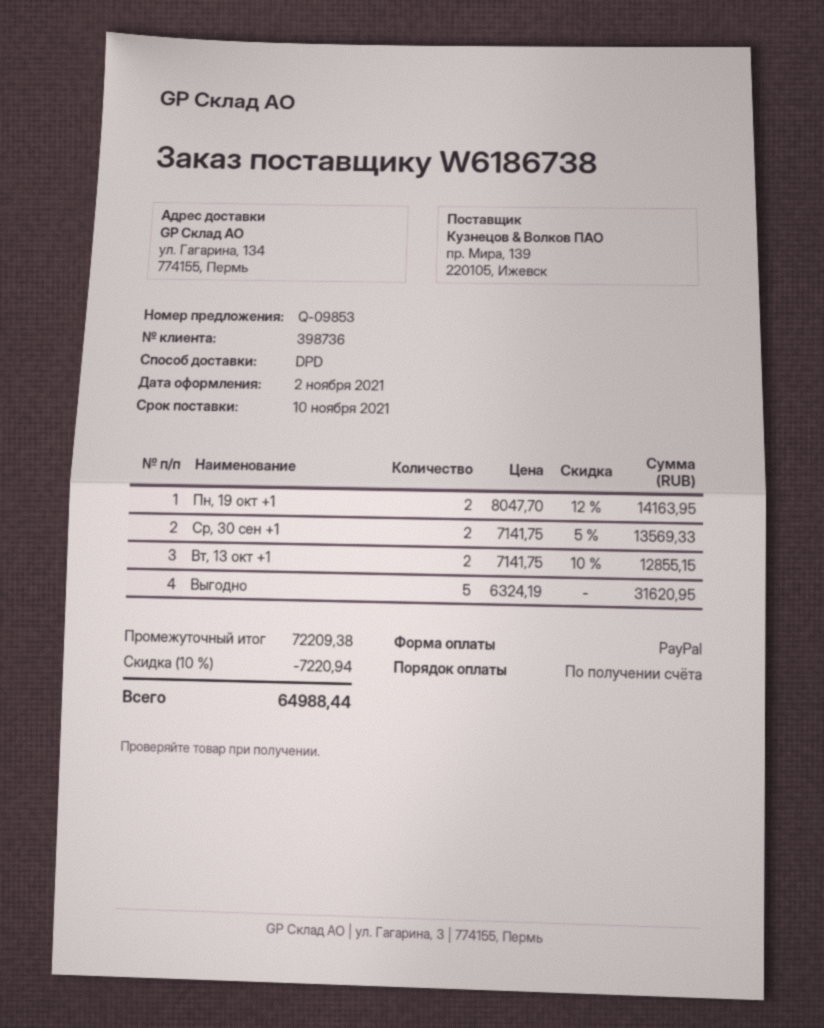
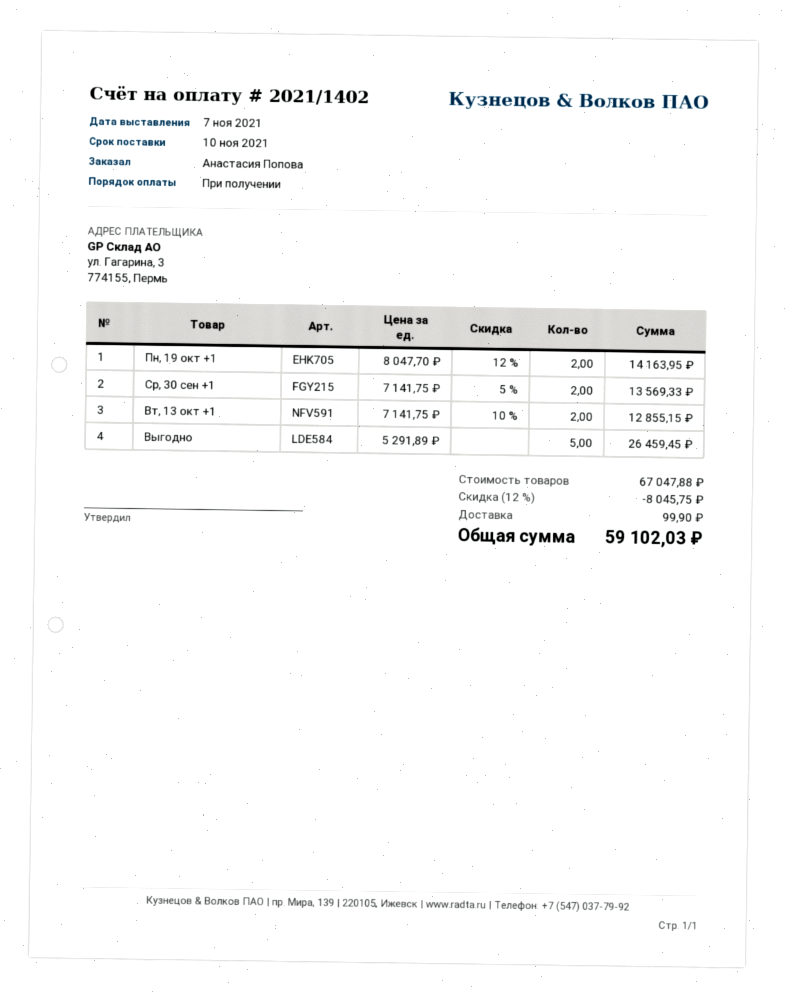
Выгодно: 5 x 6324.19 = 31620.95 -> 5 x 5291.89 = 26459.45
subtotal: 72209.38 -> 67047.88
discount: 10% = 7220.94 -> 12% = 8045.75
shipping: none -> 99.90
total: 64988.44 -> 59102.03

